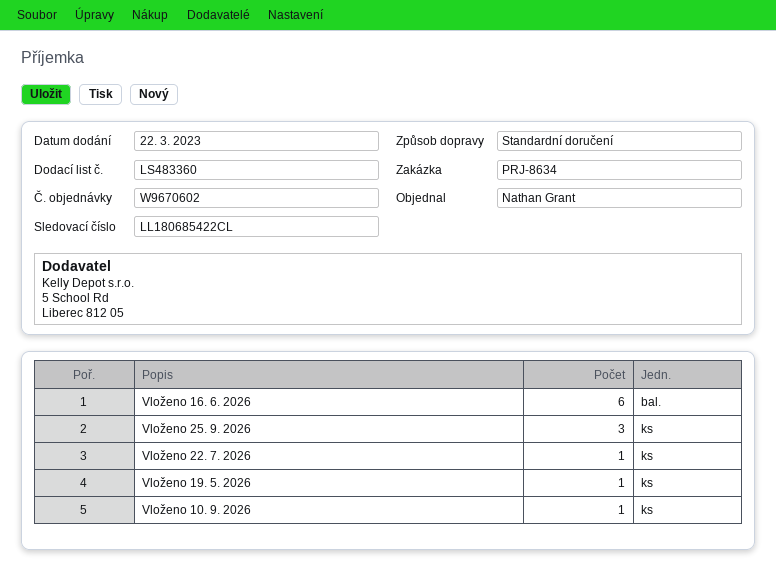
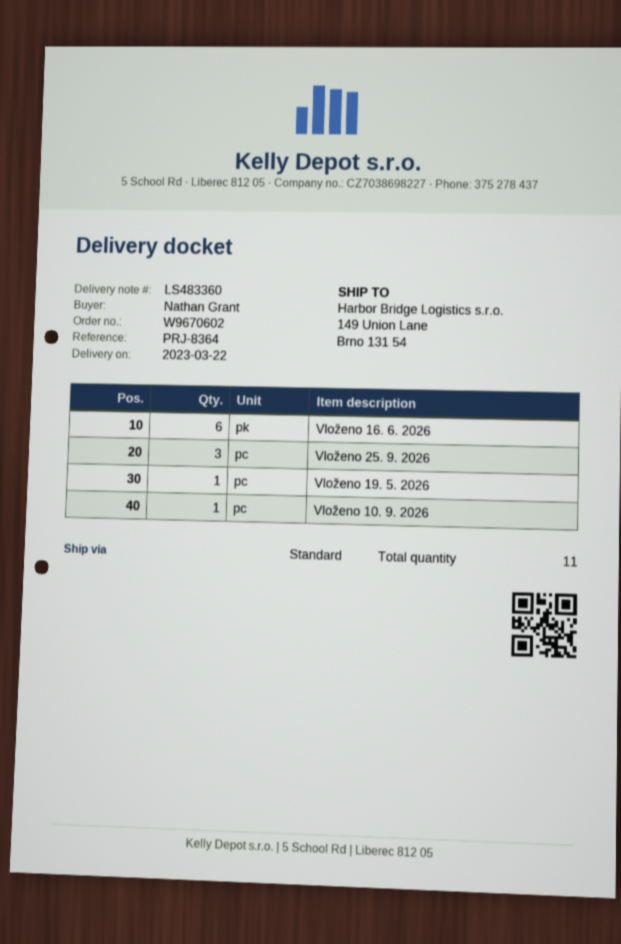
reference: PRJ-8634 -> PRJ-8364
Vloženo 22. 7. 2026: 1 -> none

